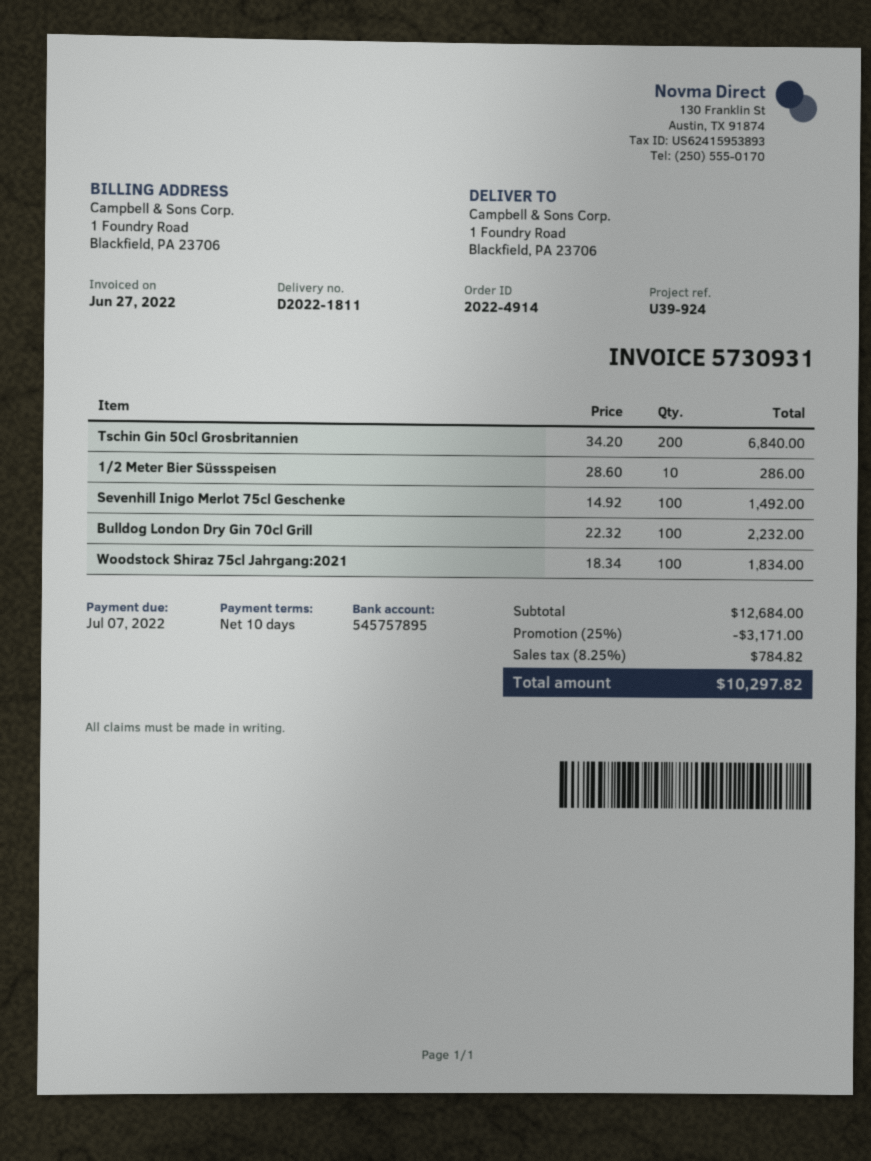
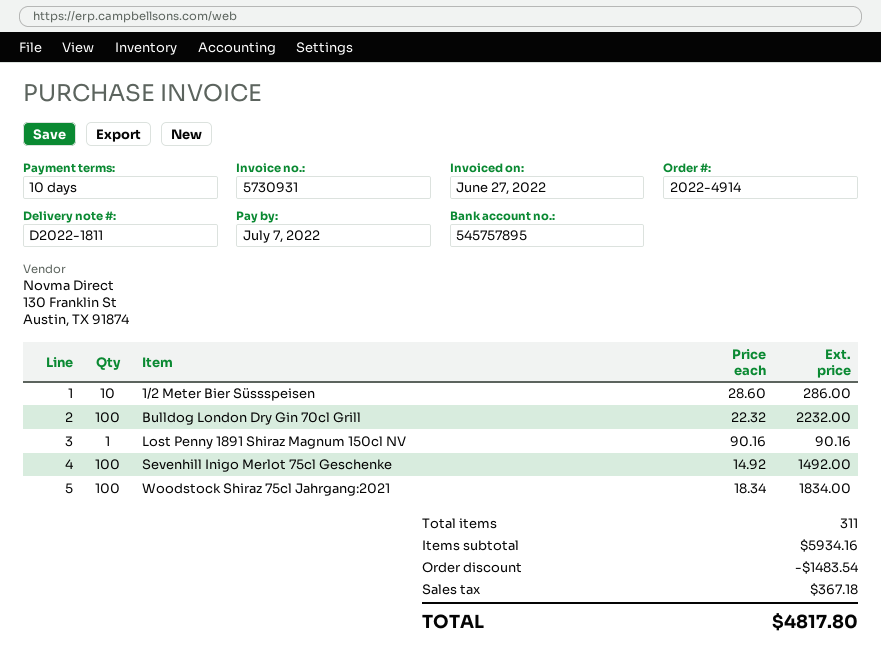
Tschin Gin 50cl Grosbritannien: 200 x 34.20 = 6840.00 -> none
Lost Penny 1891 Shiraz Magnum 150cl NV: none -> 1 x 90.16 = 90.16
subtotal: 12684.00 -> 5934.16
discount: 3171.00 -> 1483.54
tax: 784.82 -> 367.18
total: 10297.82 -> 4817.80

